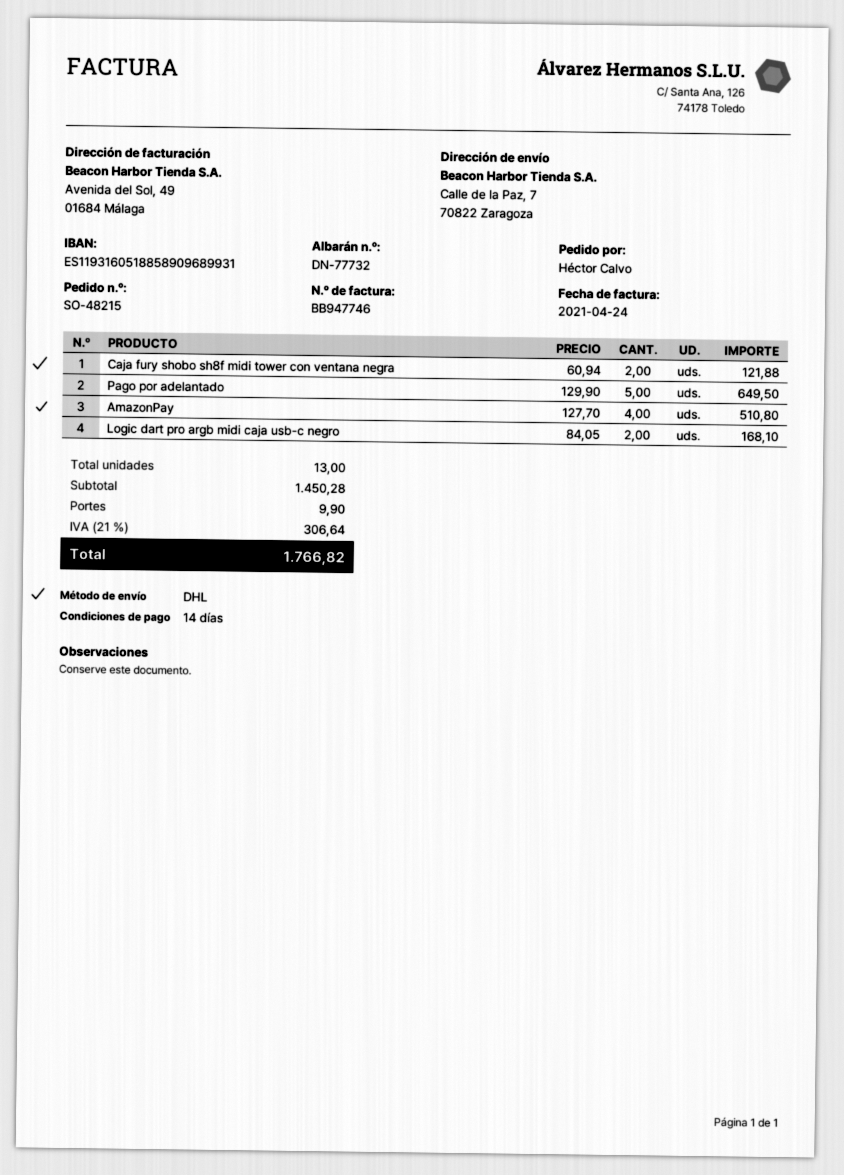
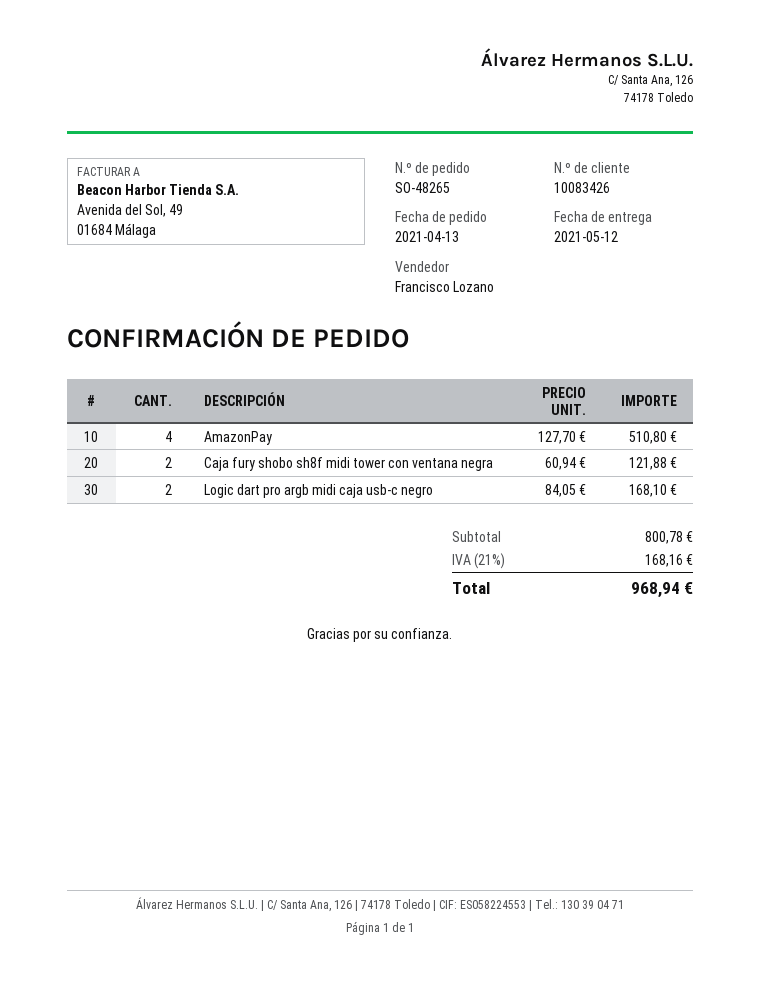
order number: SO-48215 -> SO-48265
Pago por adelantado: 5 x 129.90 = 649.50 -> none
subtotal: 1450.28 -> 800.78
shipping: 9.90 -> none
tax: 21% = 306.64 -> 21% = 168.16
total: 1766.82 -> 968.94

